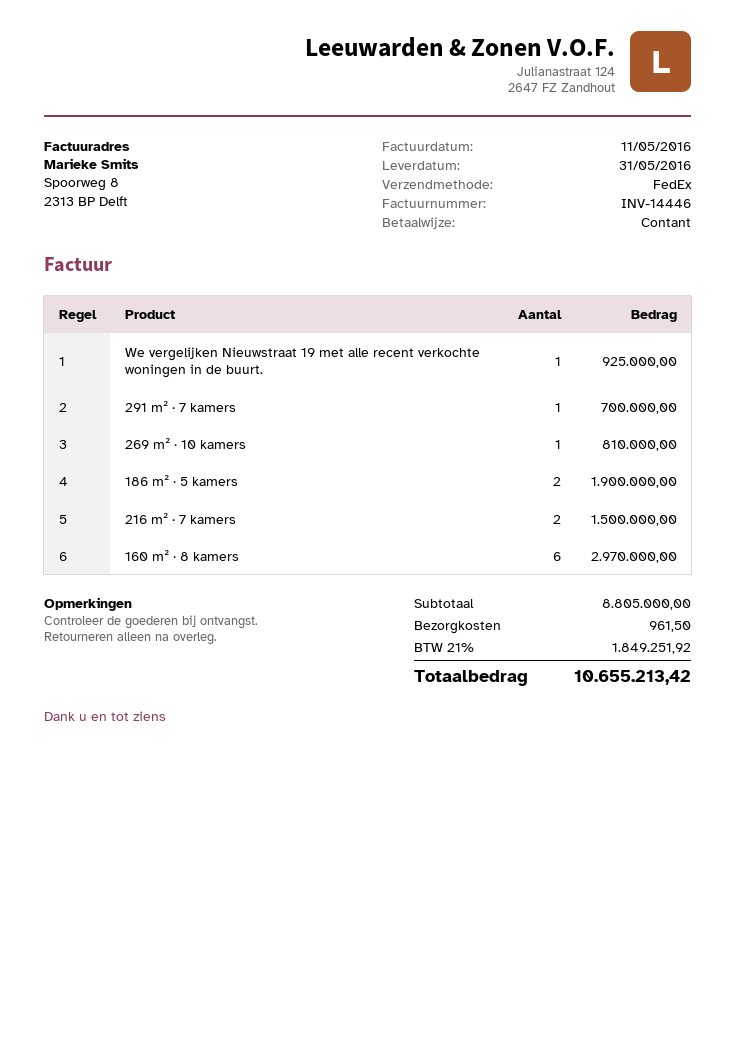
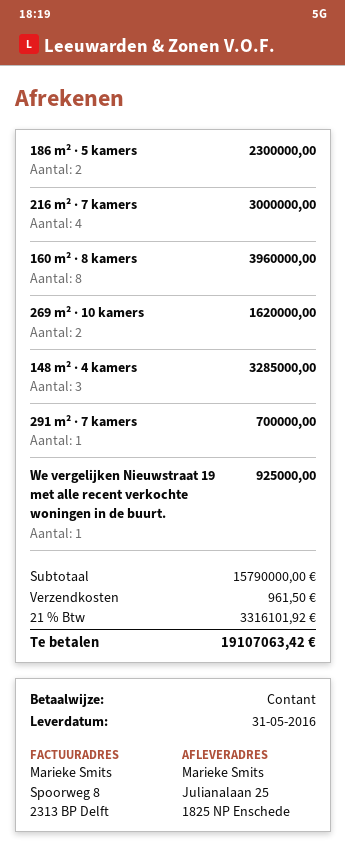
269 m² · 10 kamers: 1 for 810000.00 -> 2 for 1620000.00
186 m² · 5 kamers: 2 for 1900000.00 -> 2 for 2300000.00
216 m² · 7 kamers: 2 for 1500000.00 -> 4 for 3000000.00
160 m² · 8 kamers: 6 for 2970000.00 -> 8 for 3960000.00
148 m² · 4 kamers: none -> 3 for 3285000.00
subtotal: 8805000.00 -> 15790000.00
tax: 21% = 1849251.92 -> 21% = 3316101.92
total: 10655213.42 -> 19107063.42

